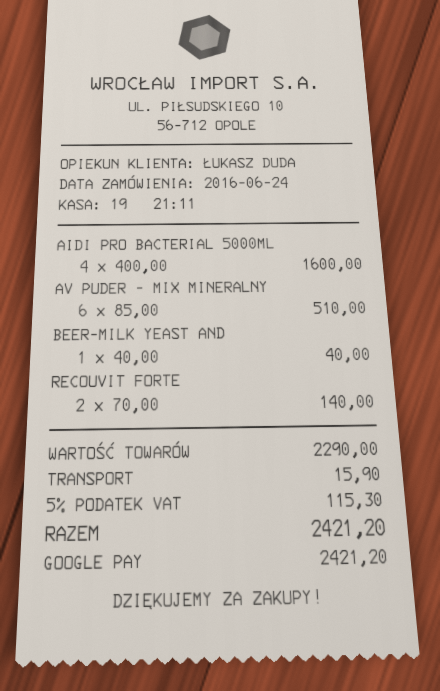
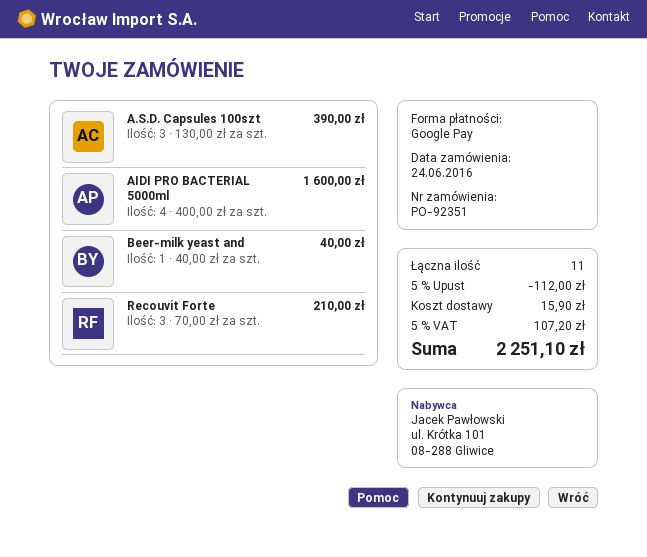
AV PUDER - MIX MINERALNY: 6 x 85.00 = 510.00 -> none
RECOUVIT FORTE: 2 x 70.00 = 140.00 -> 3 x 70.00 = 210.00
A.S.D. Capsules 100szt: none -> 3 x 130.00 = 390.00
discount: none -> 5% = 112.00
tax: 5% = 115.30 -> 5% = 107.20
total: 2421.20 -> 2251.10

